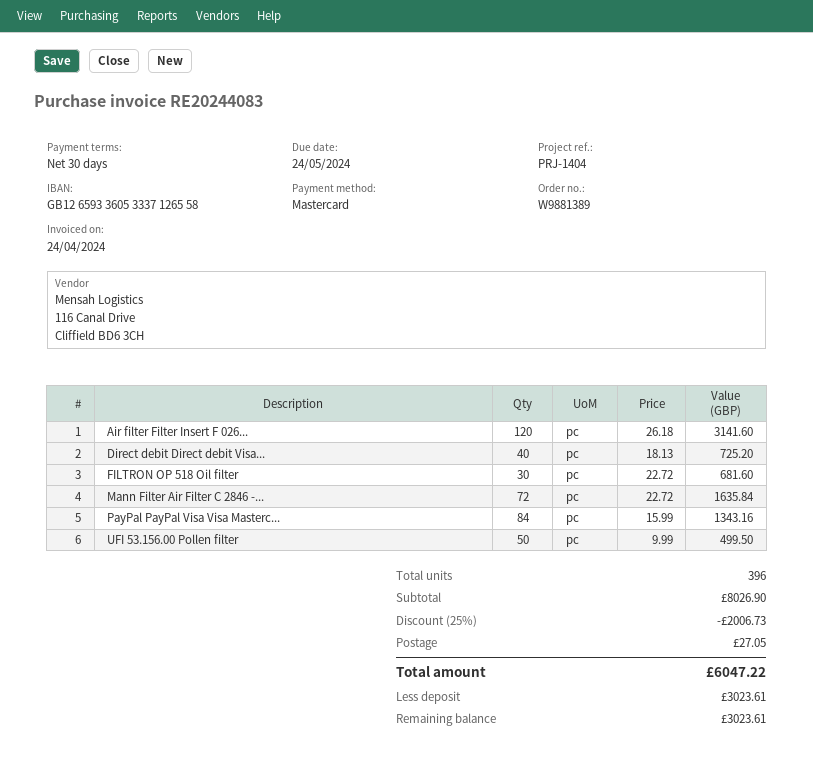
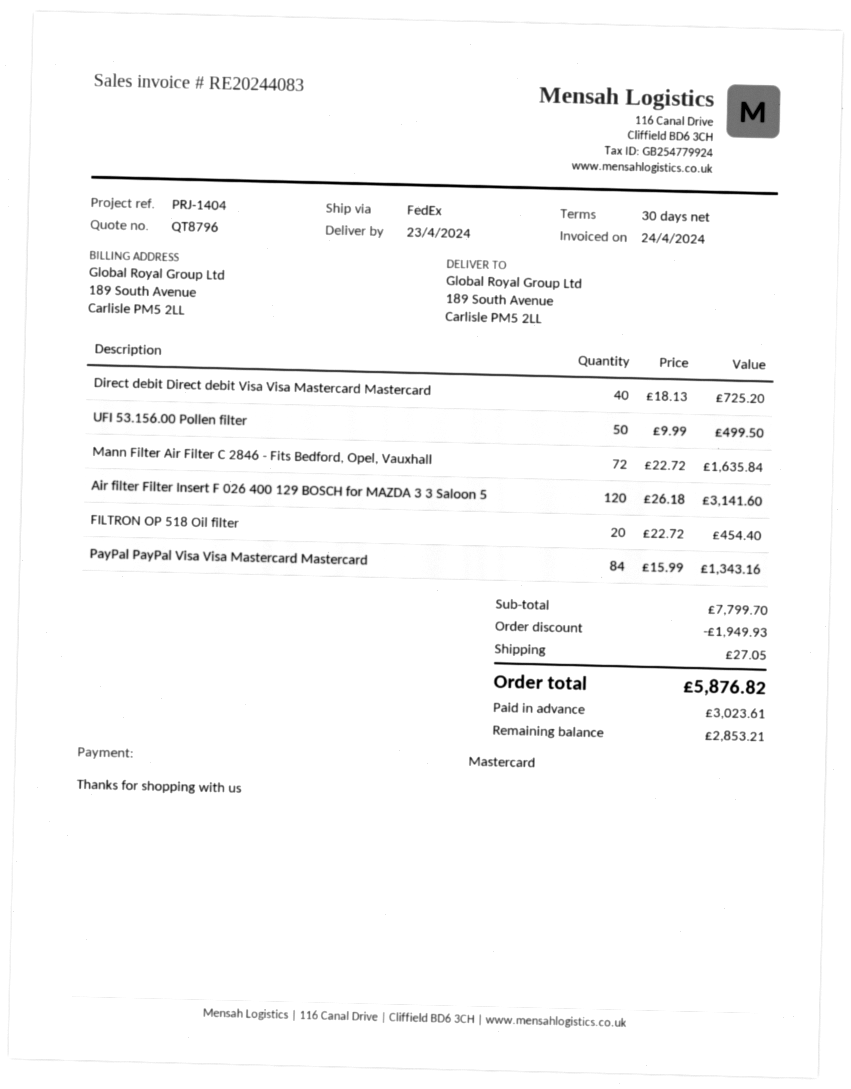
FILTRON OP 518 Oil filter: 30 x 22.72 = 681.60 -> 20 x 22.72 = 454.40
subtotal: 8026.90 -> 7799.70
discount: 2006.73 -> 1949.93
total: 6047.22 -> 5876.82
balance: 3023.61 -> 2853.21

